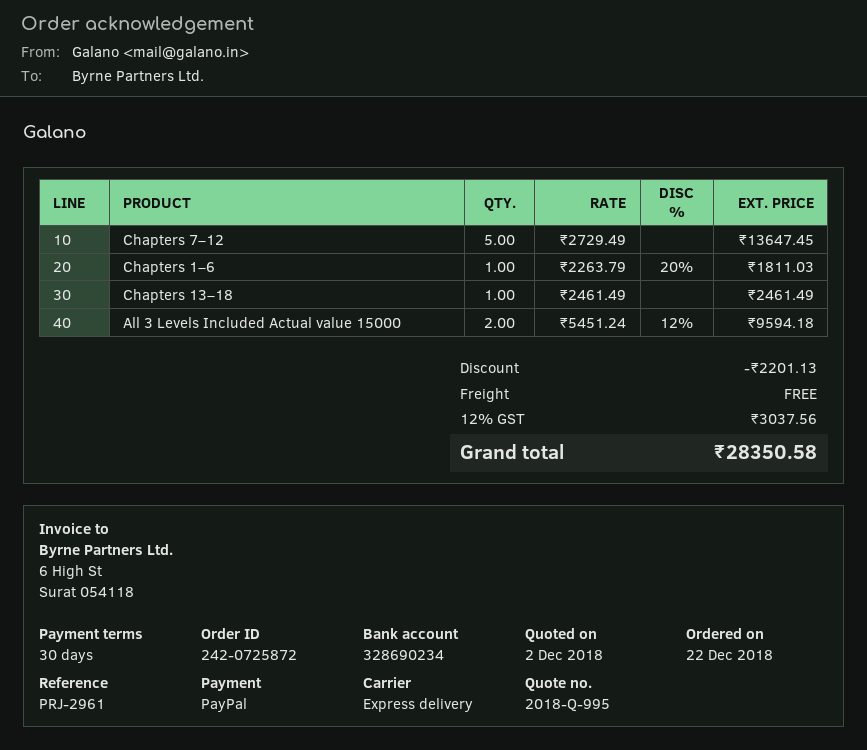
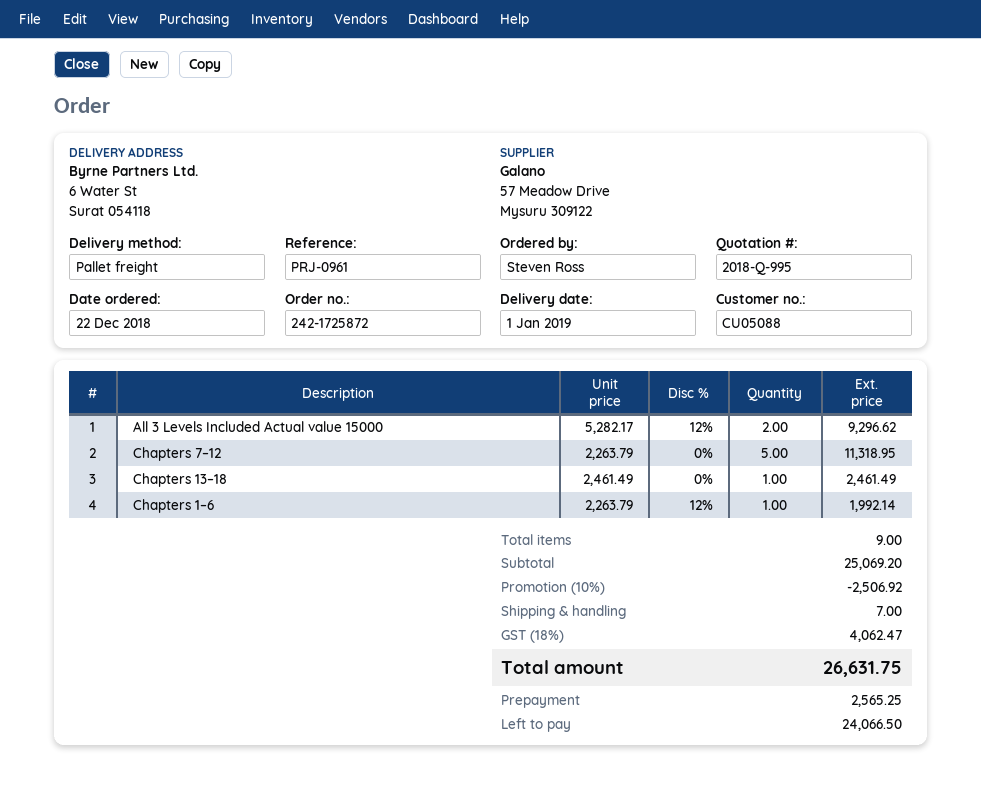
order number: 242-0725872 -> 242-1725872
reference: PRJ-2961 -> PRJ-0961
shipping method: express -> pallet freight
Chapters 7–12: 5 x 2729.49 = 13647.45 -> 5 x 2263.79 = 11318.95
Chapters 1–6: 1 x 2263.79 - 20% = 1811.03 -> 1 x 2263.79 - 12% = 1992.14
All 3 Levels Included Actual value 15000: 2 x 5451.24 - 12% = 9594.18 -> 2 x 5282.17 - 12% = 9296.62
discount: 2201.13 -> 2506.92
shipping: 0.00 -> 7.00
tax: 12% = 3037.56 -> 18% = 4062.47
total: 28350.58 -> 26631.75

